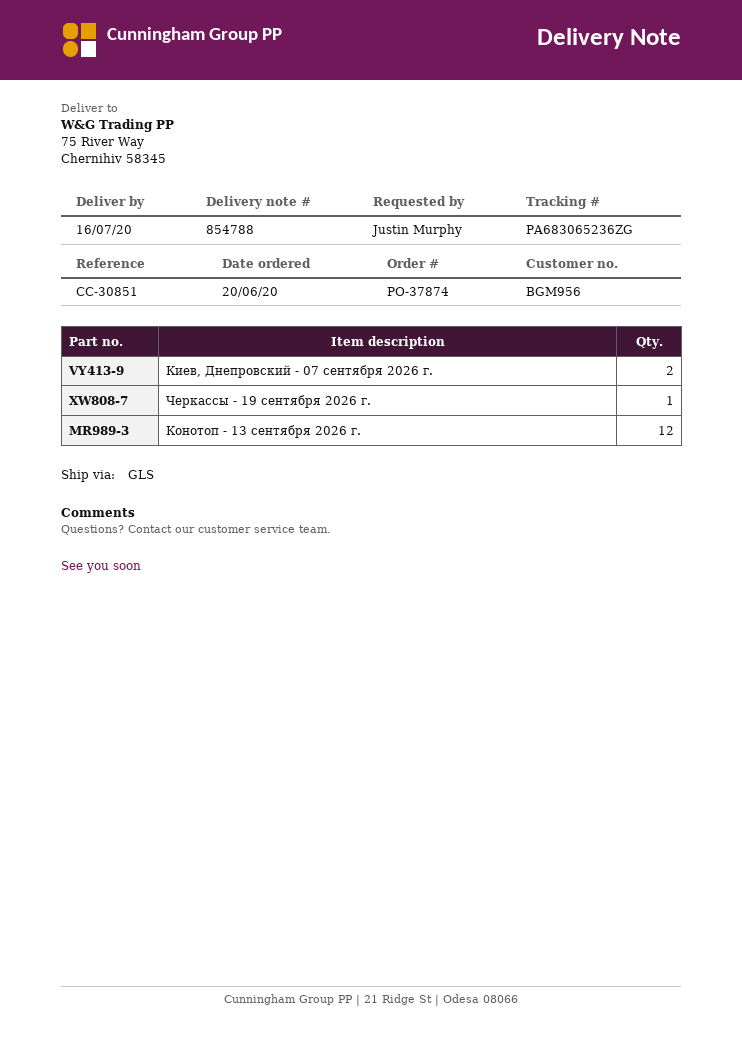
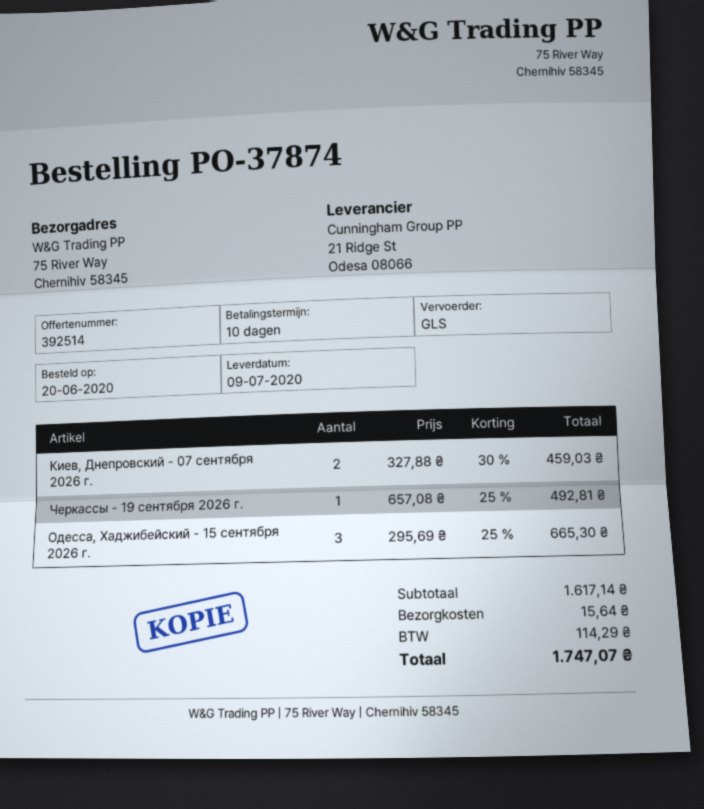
delivery date: 2020-07-16 -> 2020-07-09
Конотоп - 13 сентября 2026 г.: 12 -> none
Одесса, Хаджибейский - 15 сентября 2026 г.: none -> 3

